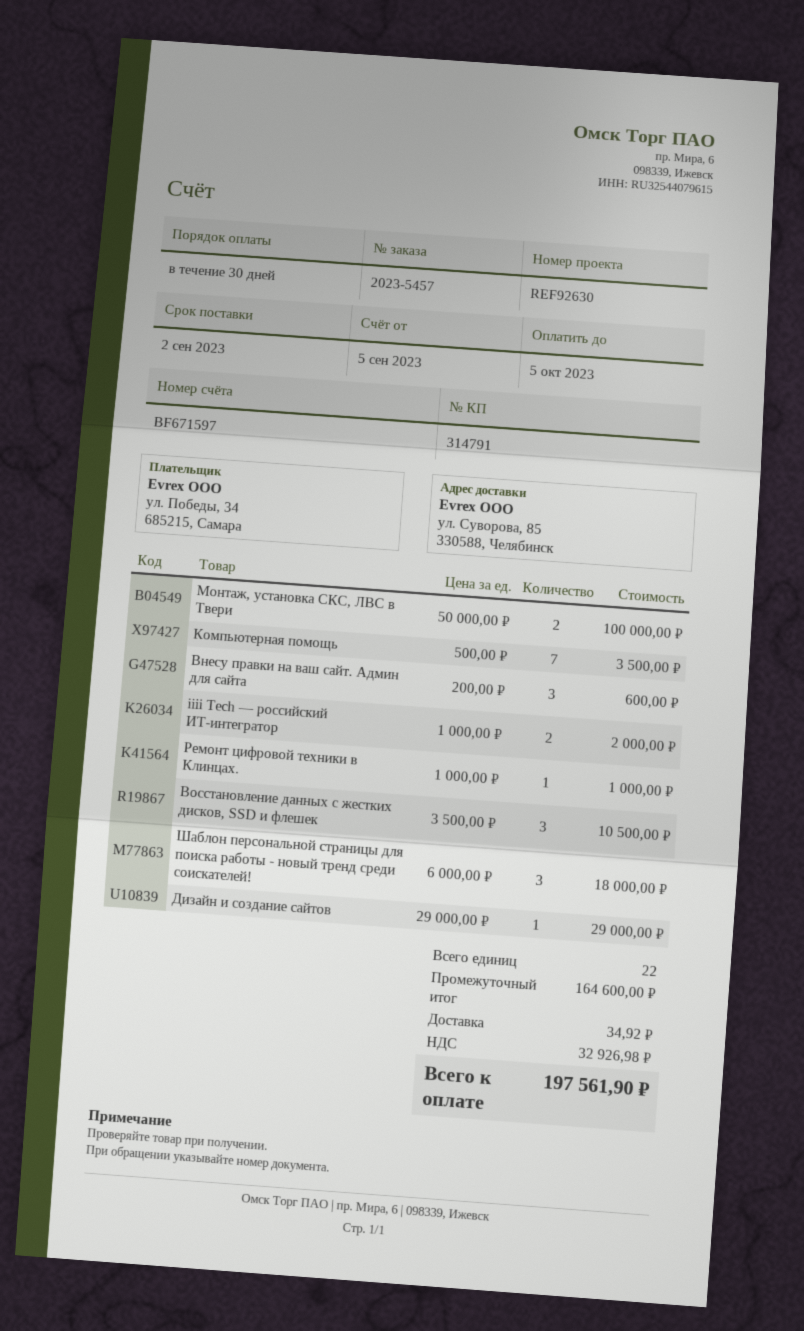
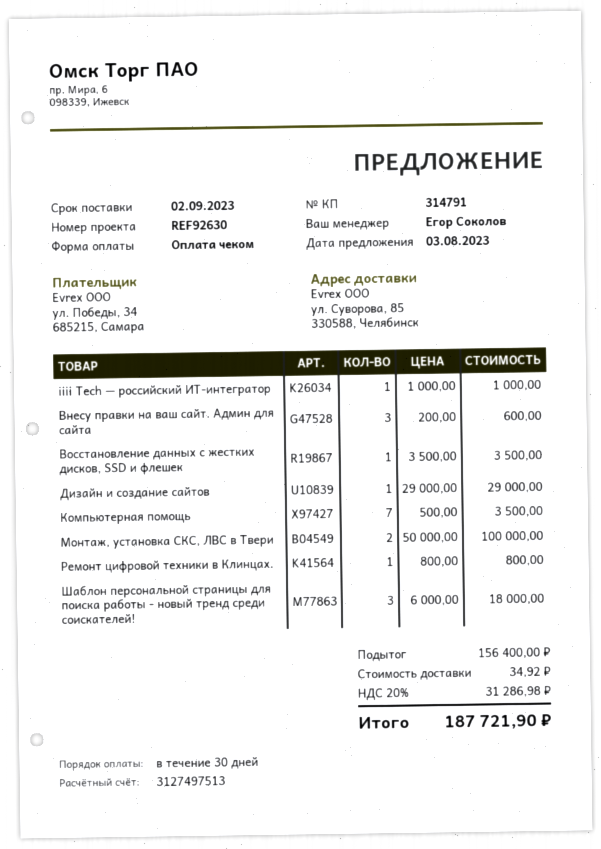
iiii Tech — российский ИТ-интегратор: 2 x 1000.00 = 2000.00 -> 1 x 1000.00 = 1000.00
Ремонт цифровой техники в Клинцах.: 1 x 1000.00 = 1000.00 -> 1 x 800.00 = 800.00
Восстановление данных с жестких дисков, SSD и флешек: 3 x 3500.00 = 10500.00 -> 1 x 3500.00 = 3500.00
subtotal: 164600.00 -> 156400.00
tax: 32926.98 -> 31286.98
total: 197561.90 -> 187721.90

